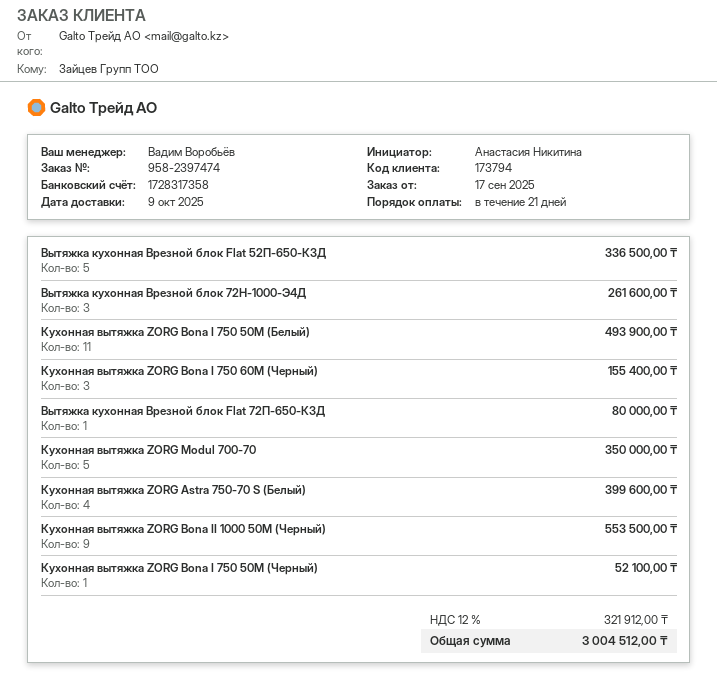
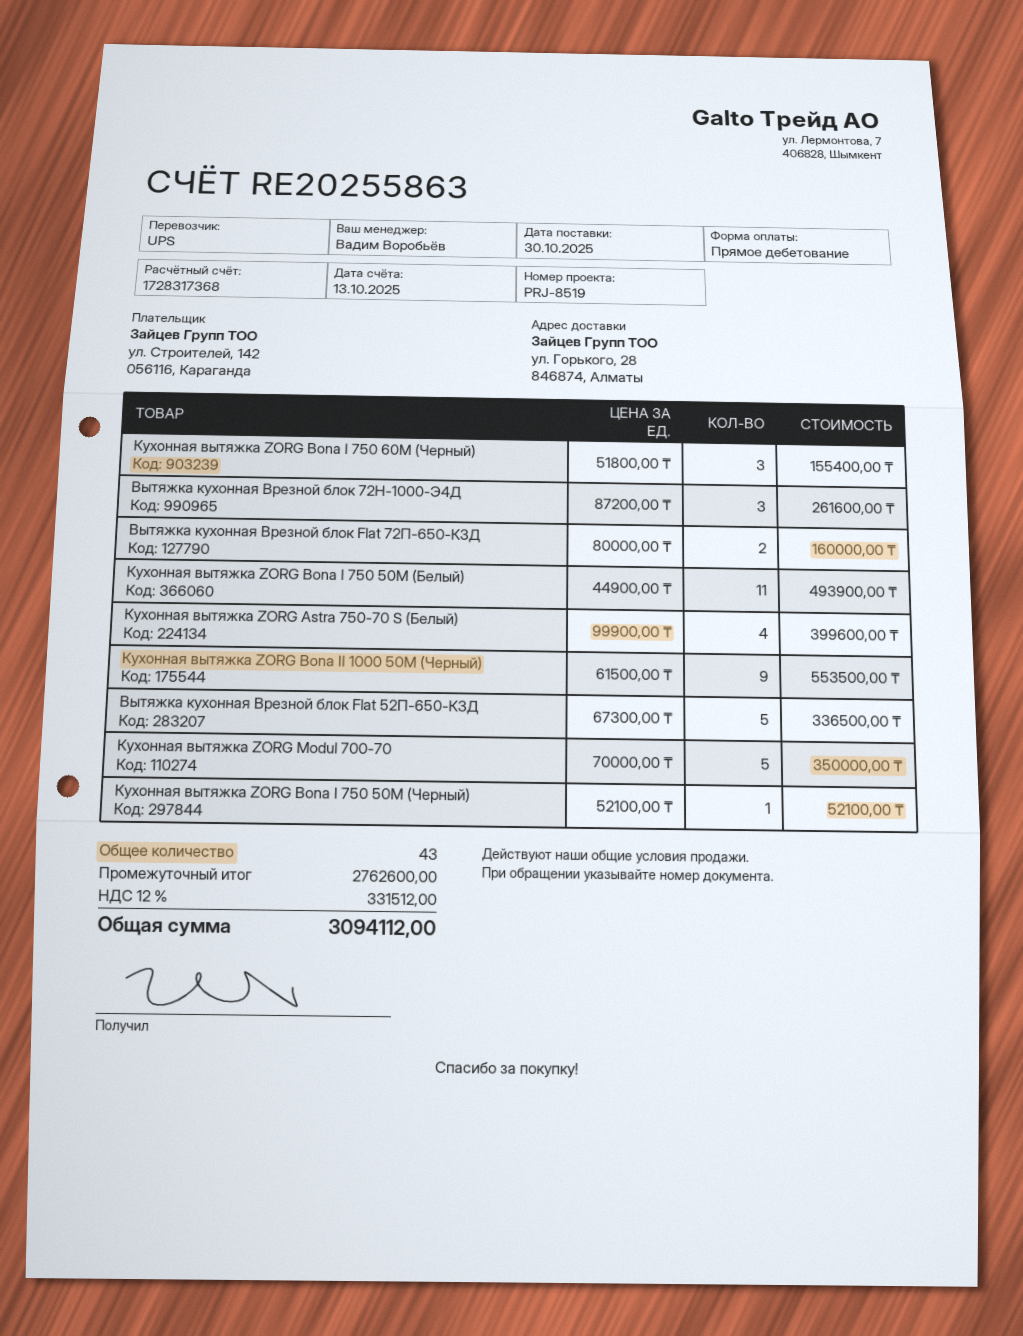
delivery date: 2025-10-09 -> 2025-10-30
bank account: 1728317358 -> 1728317368
Вытяжка кухонная Врезной блок Flat 72П-650-КЗД: 1 for 80000.00 -> 2 for 160000.00
tax: 12% = 321912.00 -> 12% = 331512.00
total: 3004512.00 -> 3094112.00

